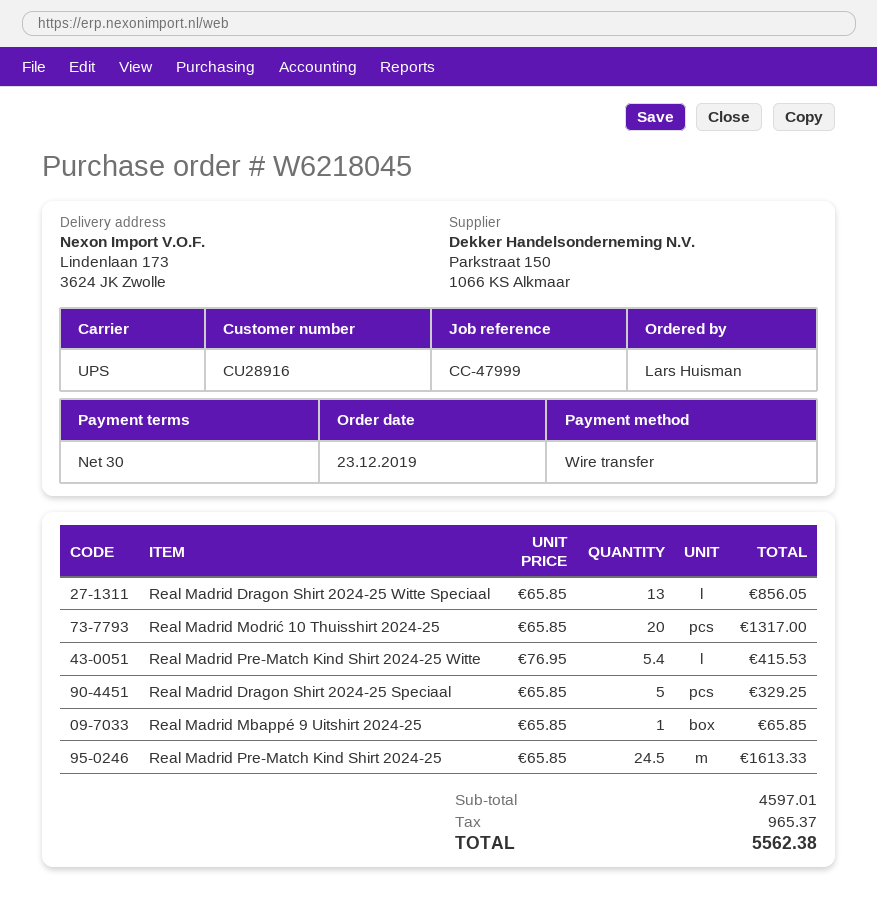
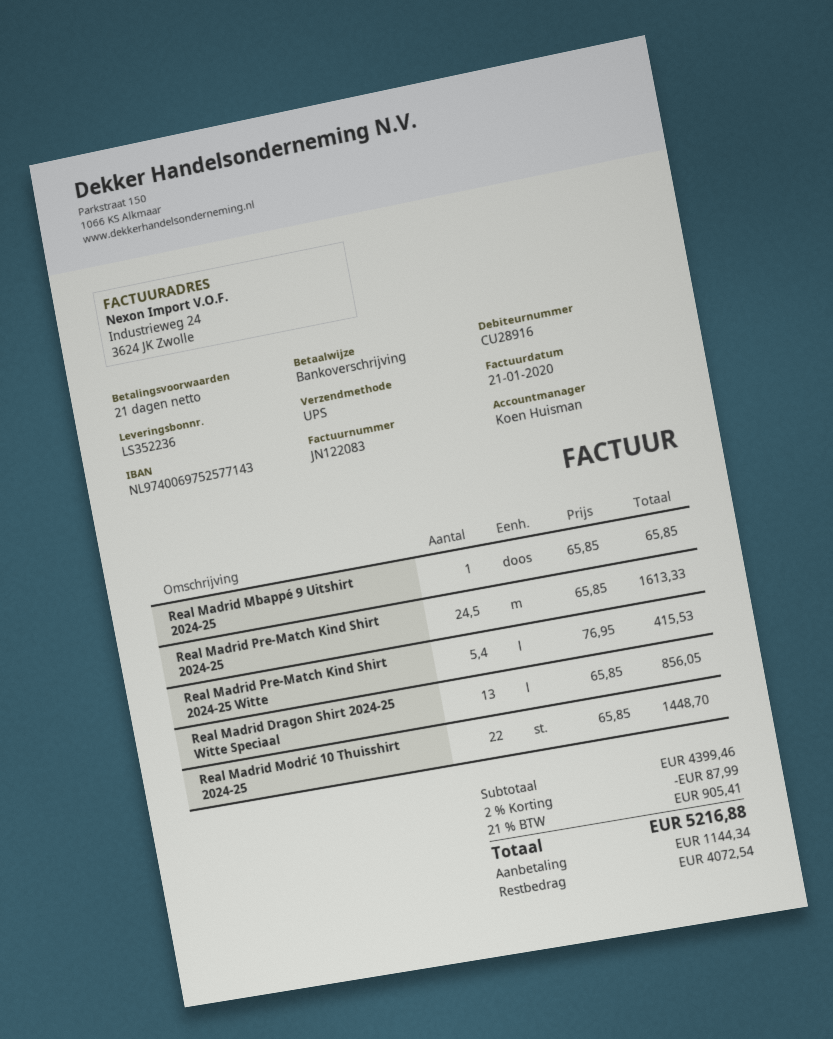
payment terms: 30 days -> 21 days
Real Madrid Modrić 10 Thuisshirt 2024-25: 20 x 65.85 = 1317.00 -> 22 x 65.85 = 1448.70
Real Madrid Dragon Shirt 2024-25 Speciaal: 5 x 65.85 = 329.25 -> none
subtotal: 4597.01 -> 4399.46
discount: none -> 2% = 87.99
tax: 965.37 -> 905.41
total: 5562.38 -> 5216.88

